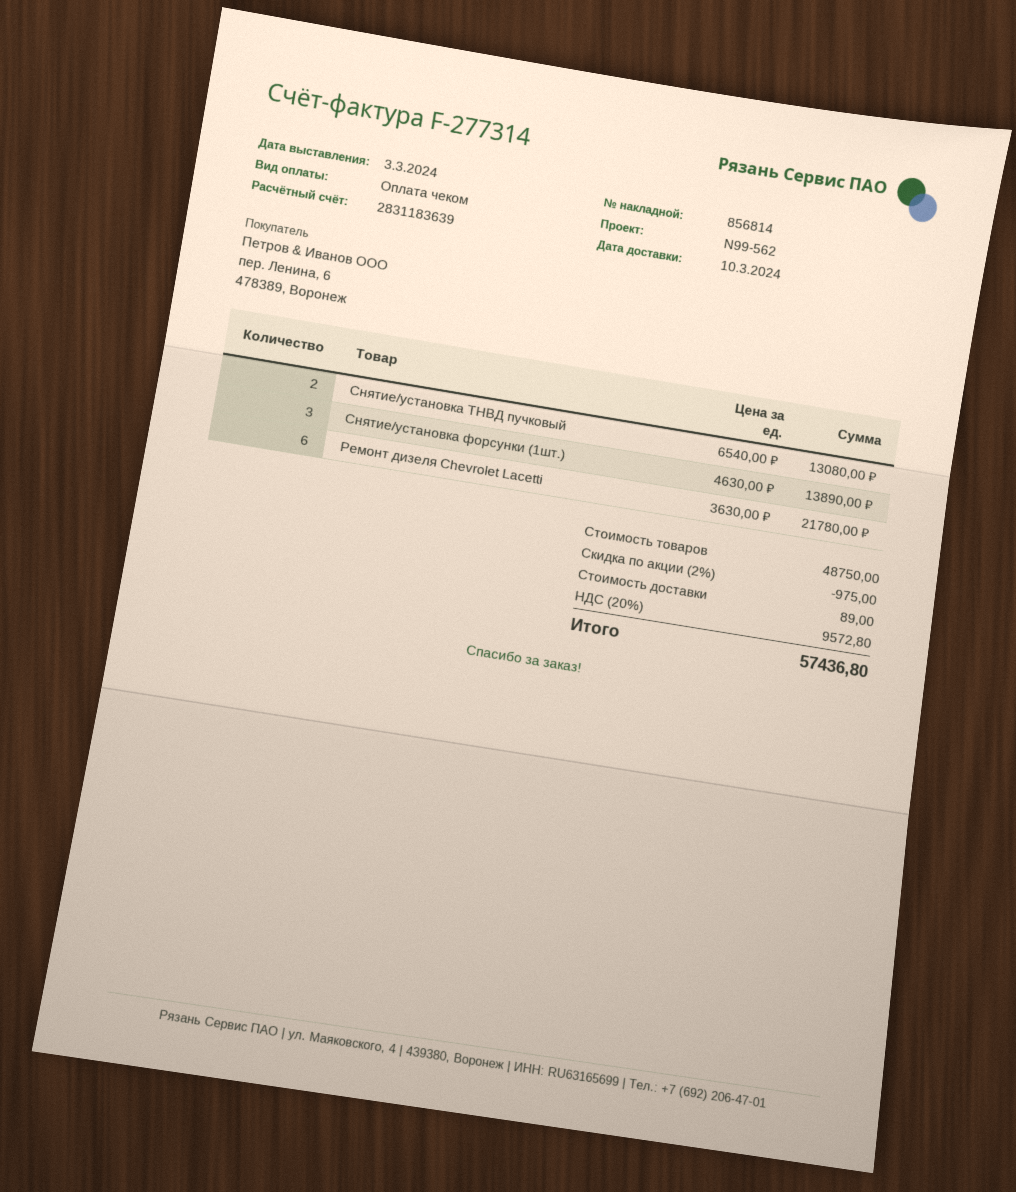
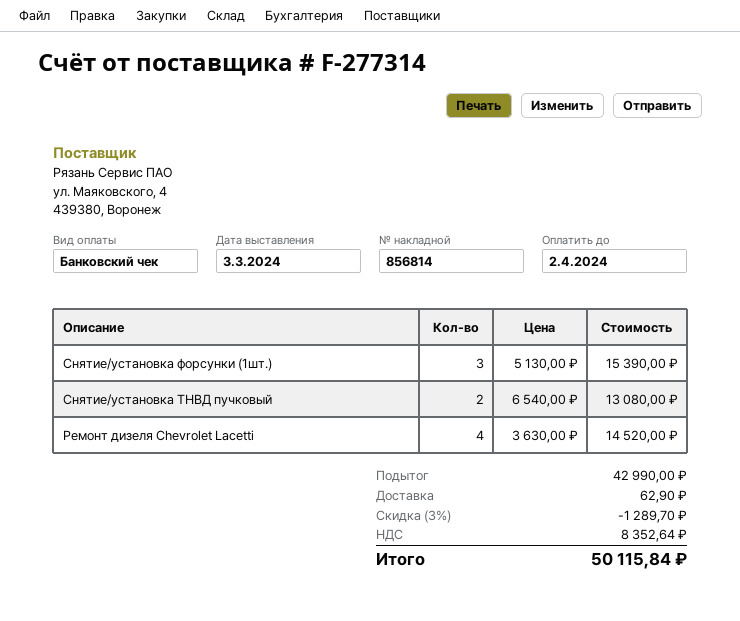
Снятие/установка форсунки (1шт.): 3 x 4630.00 = 13890.00 -> 3 x 5130.00 = 15390.00
Ремонт дизеля Chevrolet Lacetti: 6 x 3630.00 = 21780.00 -> 4 x 3630.00 = 14520.00
subtotal: 48750.00 -> 42990.00
discount: 2% = 975.00 -> 3% = 1289.70
shipping: 89.00 -> 62.90
tax: 9572.80 -> 8352.64
total: 57436.80 -> 50115.84

